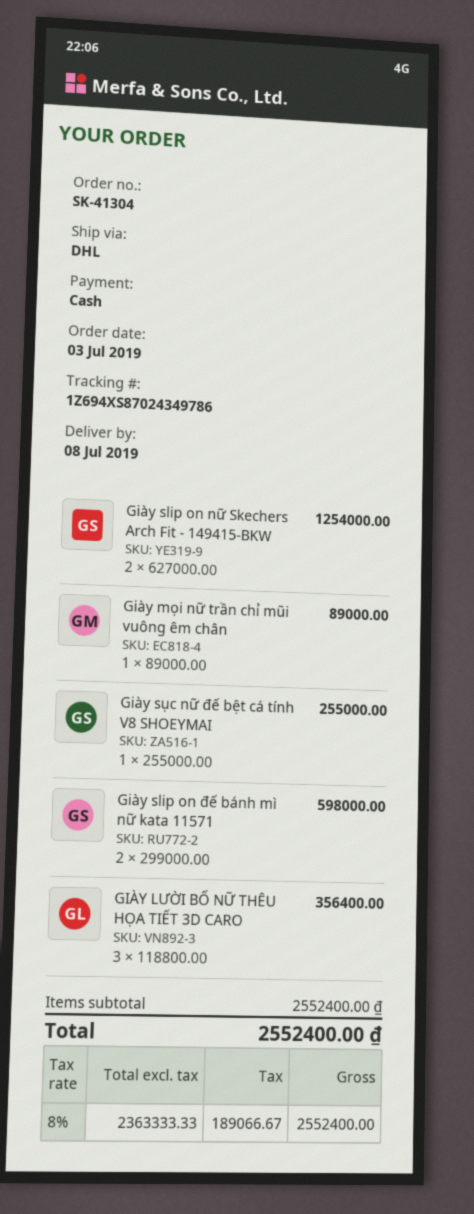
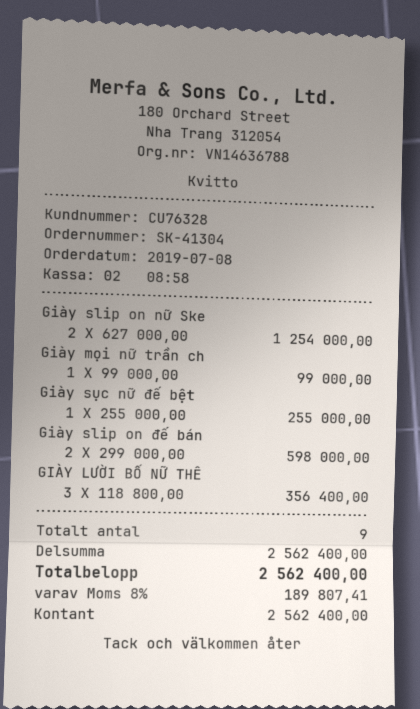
order date: 2019-07-03 -> 2019-07-08
Giày mọi nữ trần chỉ mũi vuông êm chân: 1 x 89000.00 = 89000.00 -> 1 x 99000.00 = 99000.00
subtotal: 2552400.00 -> 2562400.00
tax: 8% = 189066.67 -> 8% = 189807.41
total: 2552400.00 -> 2562400.00

